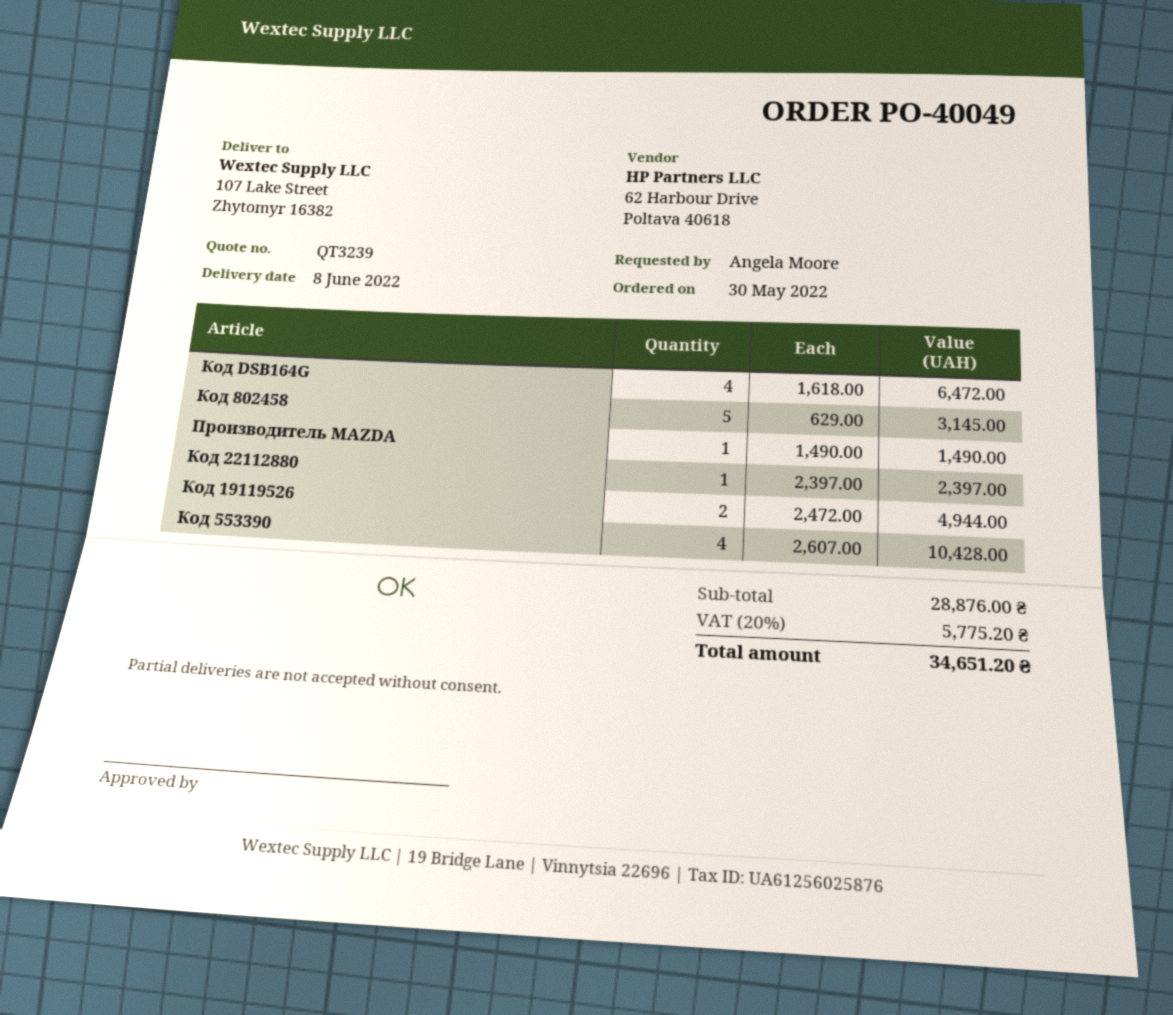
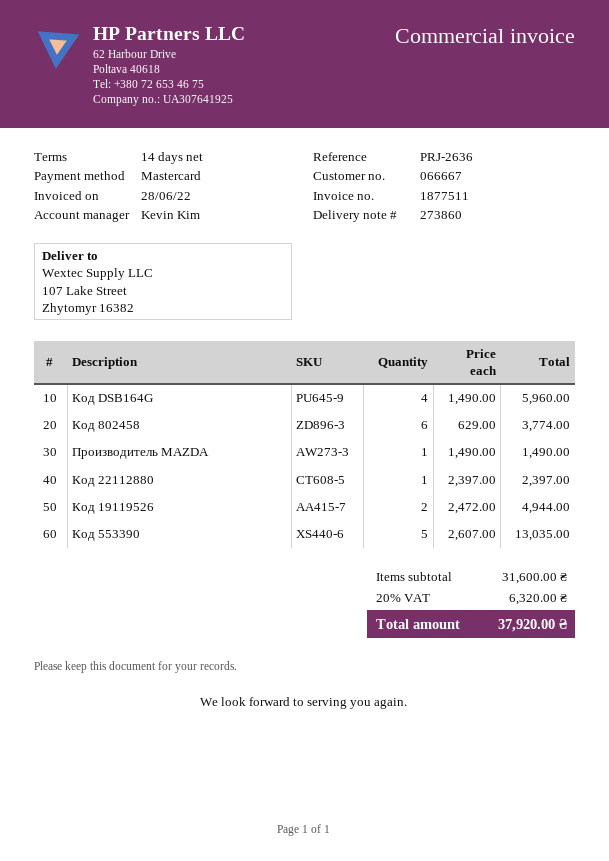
Код DSB164G: 4 x 1618.00 = 6472.00 -> 4 x 1490.00 = 5960.00
Код 802458: 5 x 629.00 = 3145.00 -> 6 x 629.00 = 3774.00
Код 553390: 4 x 2607.00 = 10428.00 -> 5 x 2607.00 = 13035.00
subtotal: 28876.00 -> 31600.00
tax: 20% = 5775.20 -> 20% = 6320.00
total: 34651.20 -> 37920.00

